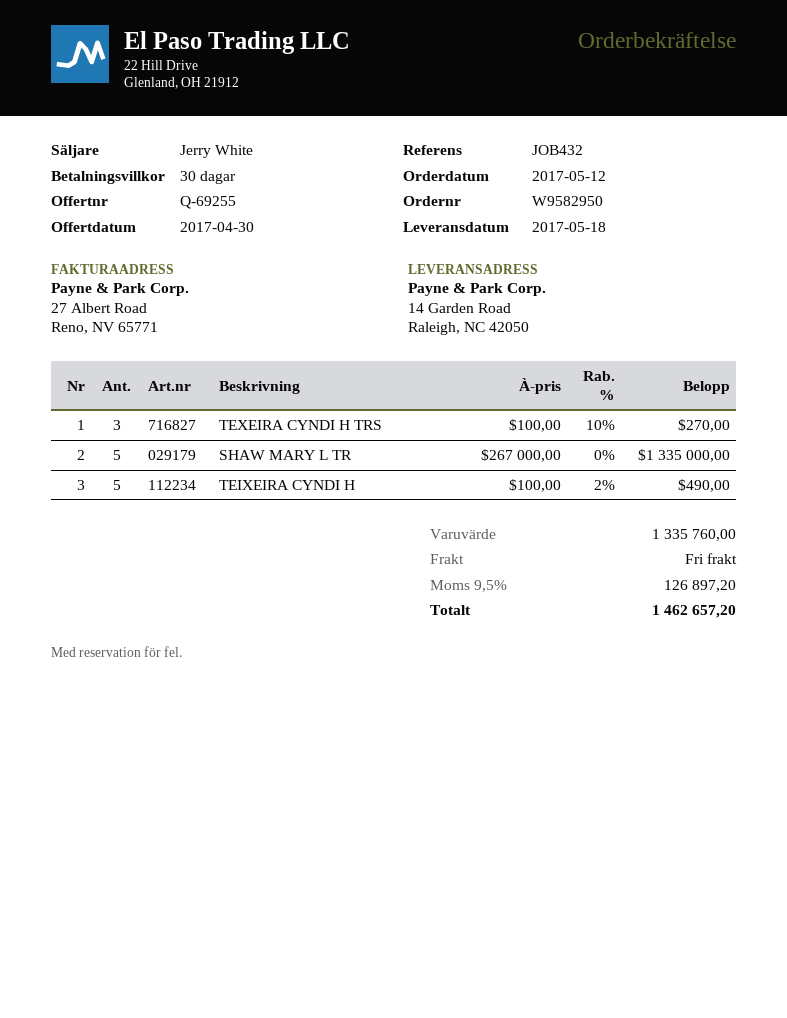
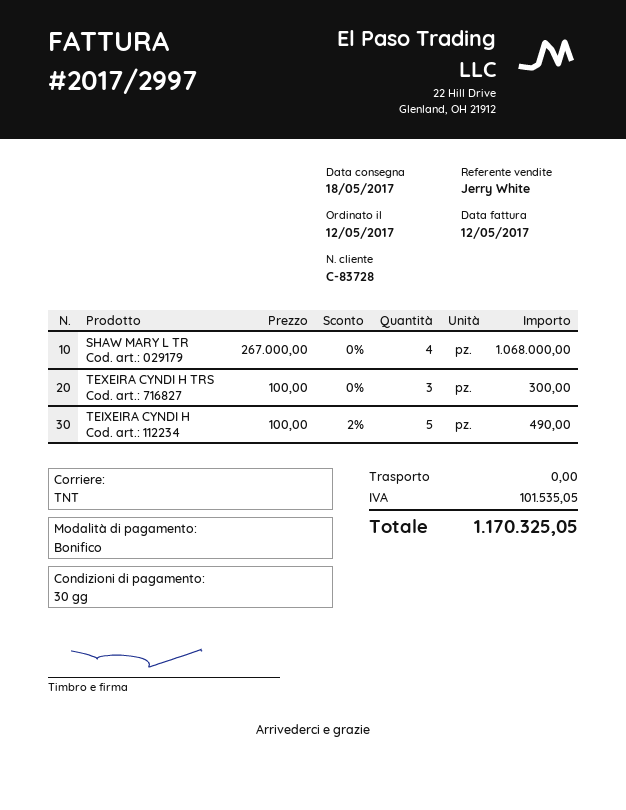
TEXEIRA CYNDI H TRS: 3 x 100.00 - 10% = 270.00 -> 3 x 100.00 = 300.00
SHAW MARY L TR: 5 x 267000.00 = 1335000.00 -> 4 x 267000.00 = 1068000.00
tax: 126897.20 -> 101535.05
total: 1462657.20 -> 1170325.05

